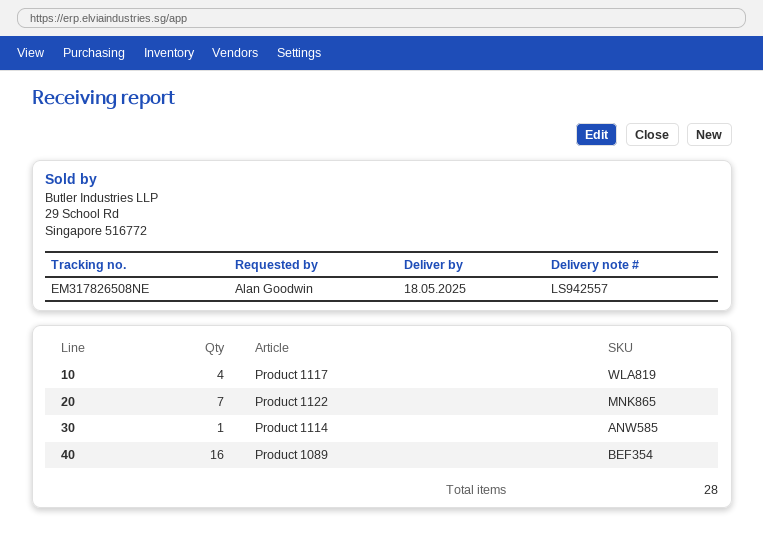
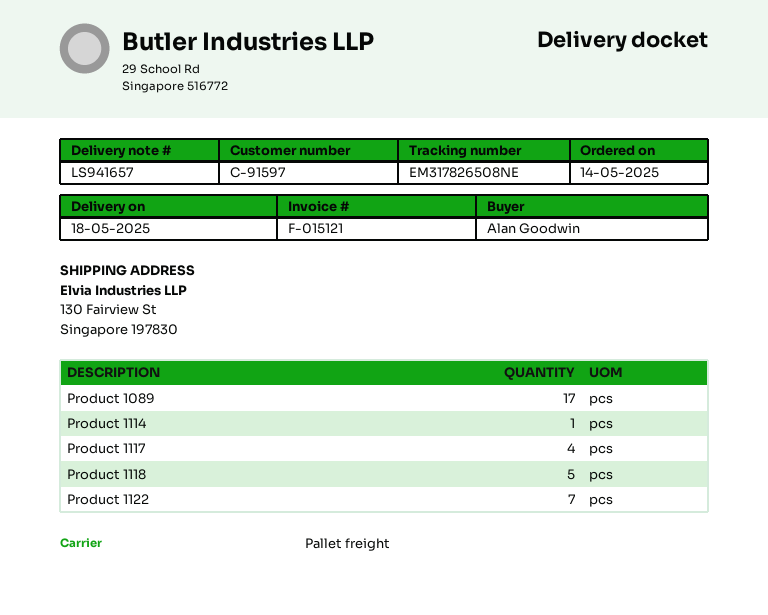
delivery note number: LS942557 -> LS941657
Product 1089: 16 -> 17
Product 1118: none -> 5

